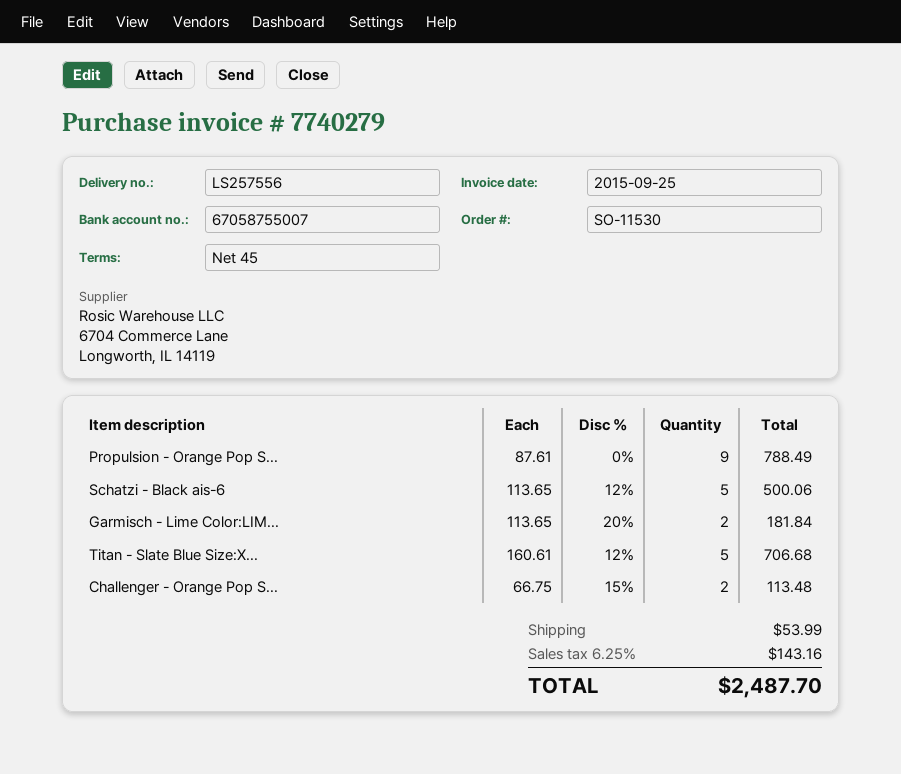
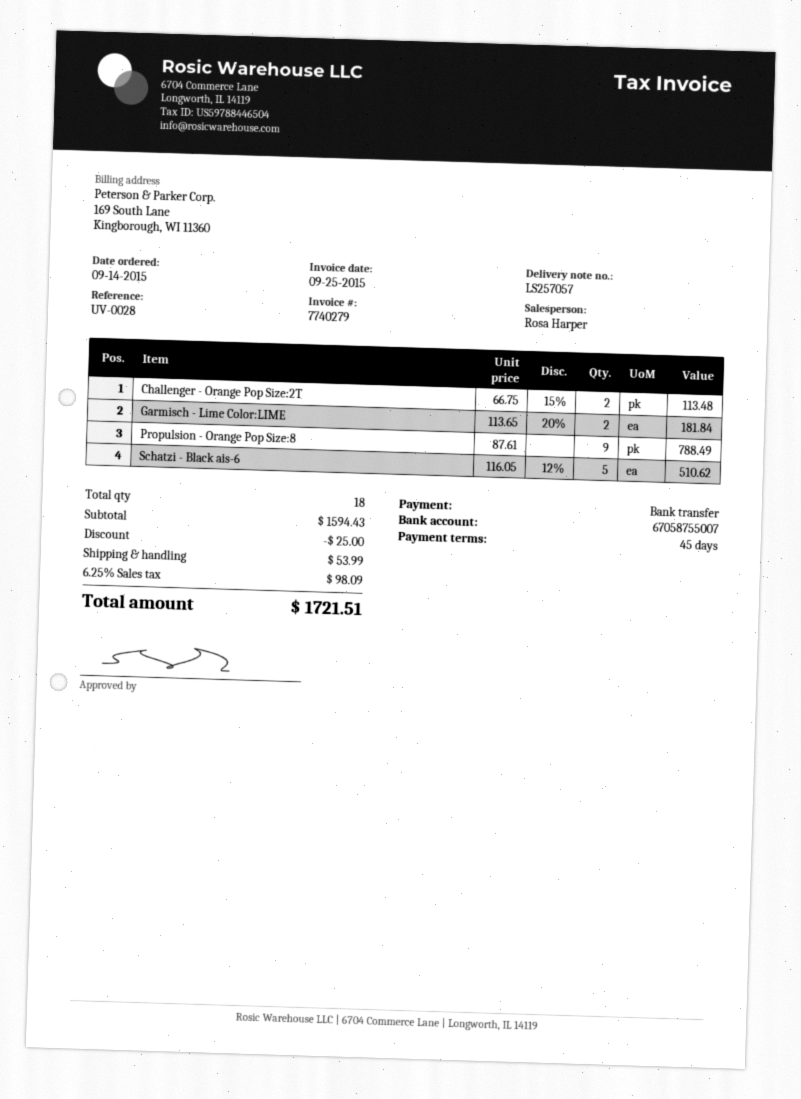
delivery note number: LS257556 -> LS257057
Schatzi - Black ais-6: 5 x 113.65 - 12% = 500.06 -> 5 x 116.05 - 12% = 510.62
Titan - Slate Blue Size:X...: 5 x 160.61 - 12% = 706.68 -> none
discount: none -> 25.00
tax: 6.25% = 143.16 -> 6.25% = 98.09
total: 2487.70 -> 1721.51

